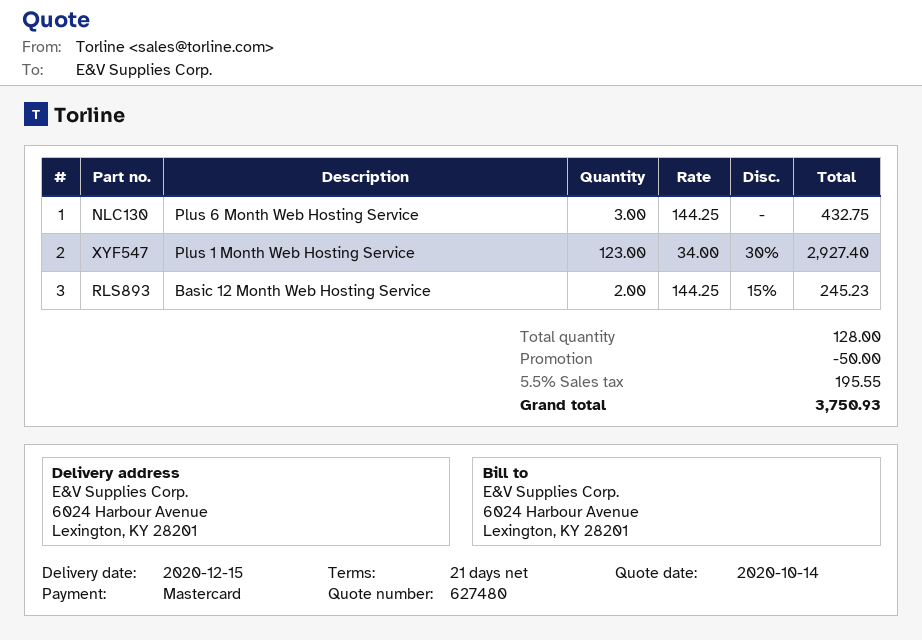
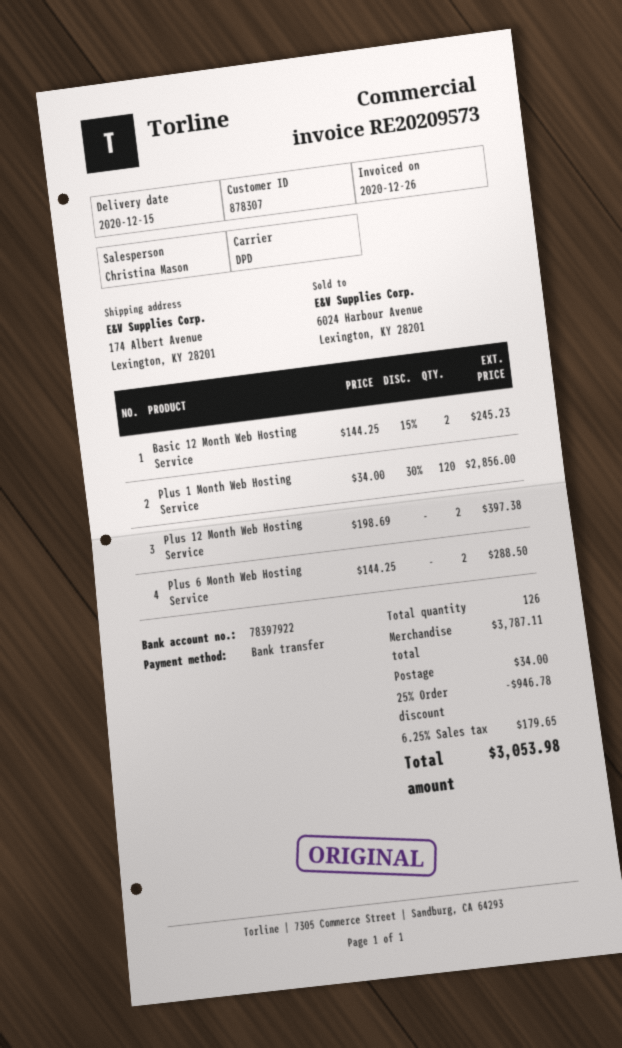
payment method: Mastercard -> bank transfer
ship to: 6024 Harbour Avenue, Lexington, KY 28201 -> 174 Albert Avenue, Lexington, KY 28201
Plus 6 Month Web Hosting Service: 3 x 144.25 = 432.75 -> 2 x 144.25 = 288.50
Plus 1 Month Web Hosting Service: 123 x 34.00 - 30% = 2927.40 -> 120 x 34.00 - 30% = 2856.00
Plus 12 Month Web Hosting Service: none -> 2 x 198.69 = 397.38
total quantity: 128 -> 126
discount: 50.00 -> 946.78
shipping: none -> 34.00
tax: 5.5% = 195.55 -> 6.25% = 179.65
total: 3750.93 -> 3053.98

